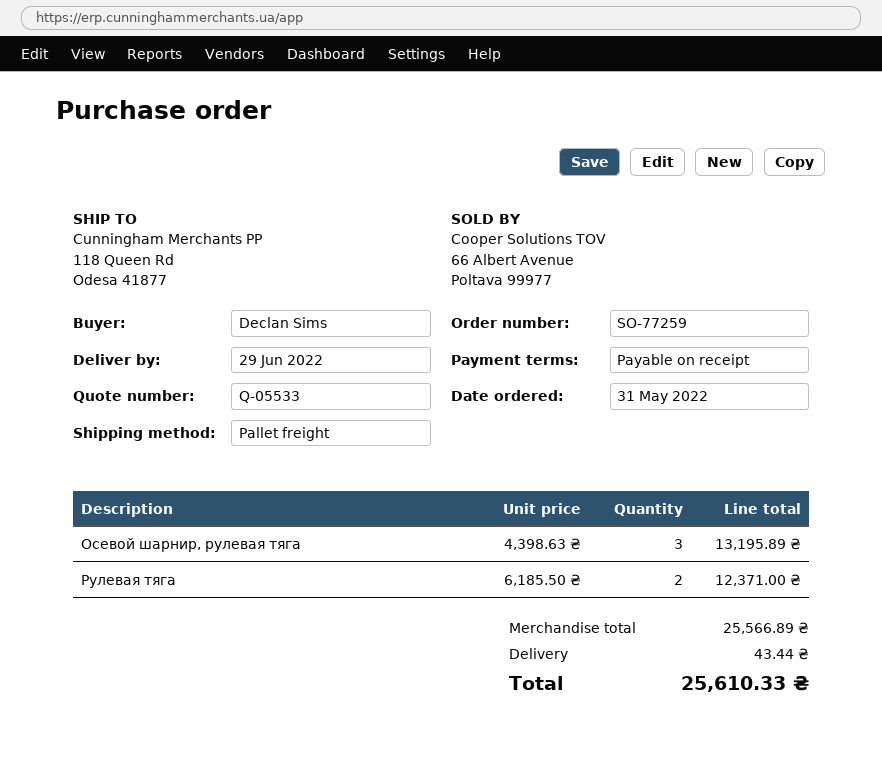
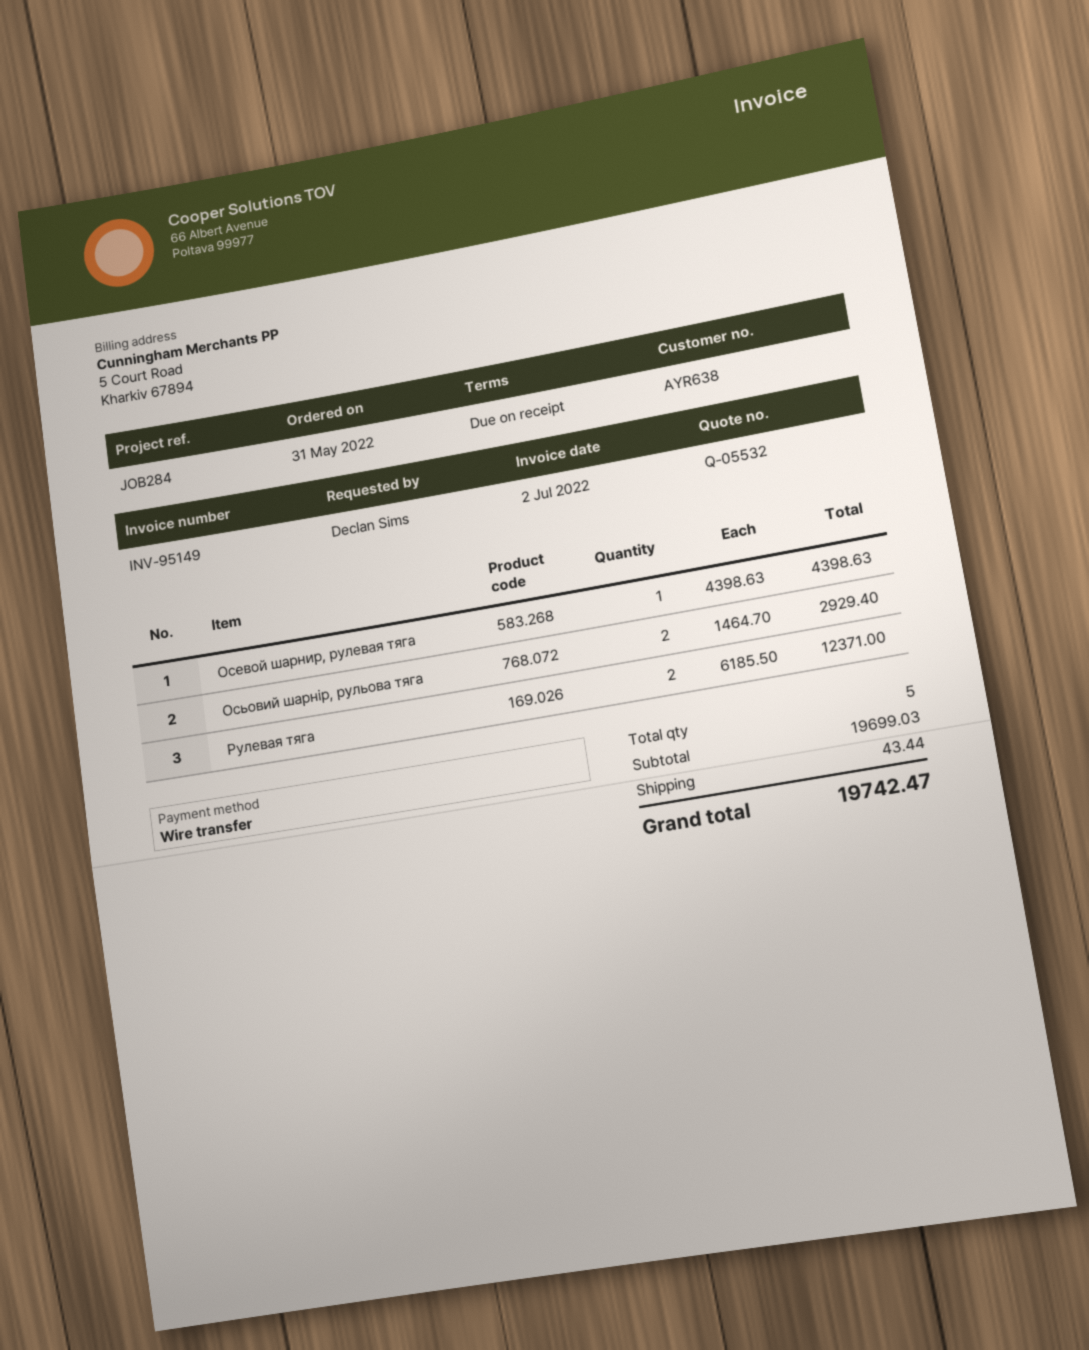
quote number: Q-05533 -> Q-05532
Осевой шарнир, рулевая тяга: 3 x 4398.63 = 13195.89 -> 1 x 4398.63 = 4398.63
Осьовий шарнір, рульова тяга: none -> 2 x 1464.70 = 2929.40
subtotal: 25566.89 -> 19699.03
total: 25610.33 -> 19742.47

